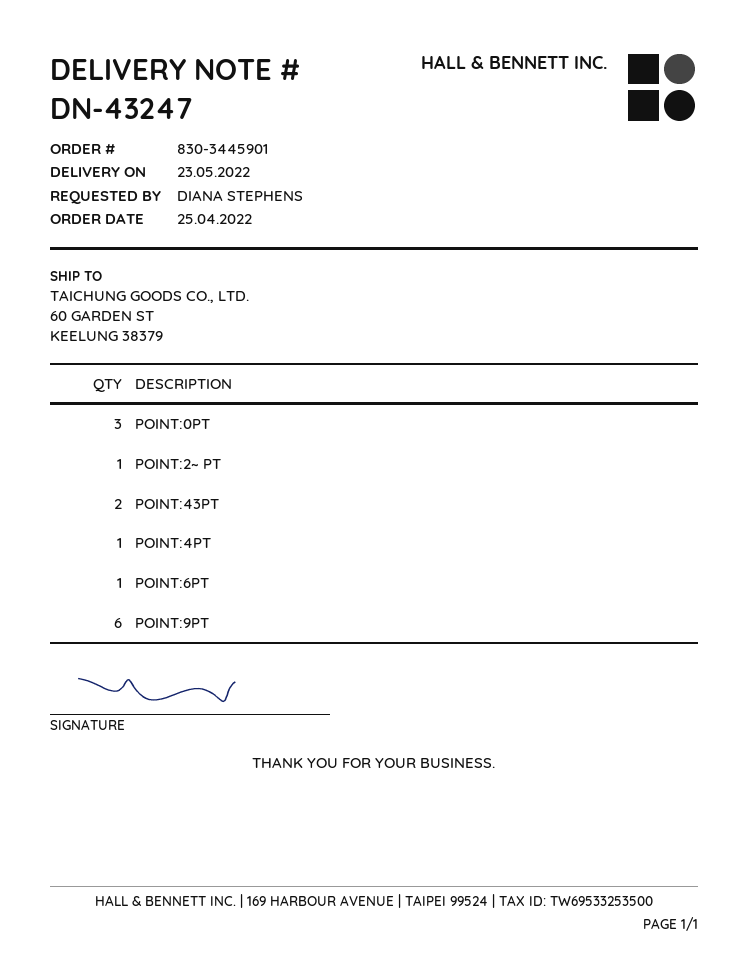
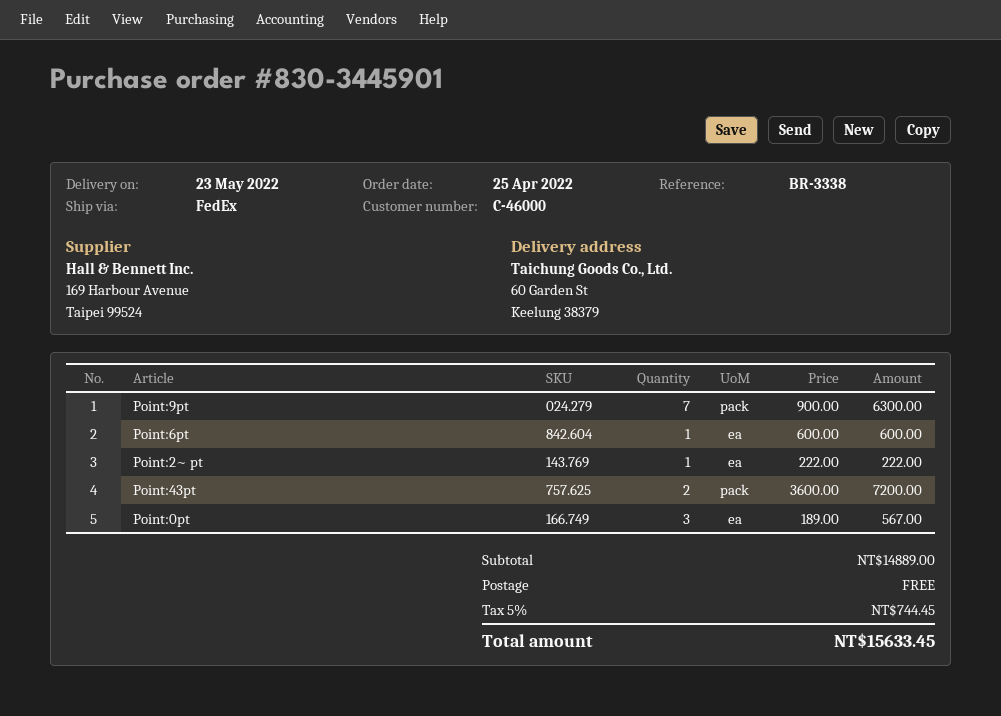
POINT:4PT: 1 -> none
POINT:9PT: 6 -> 7

